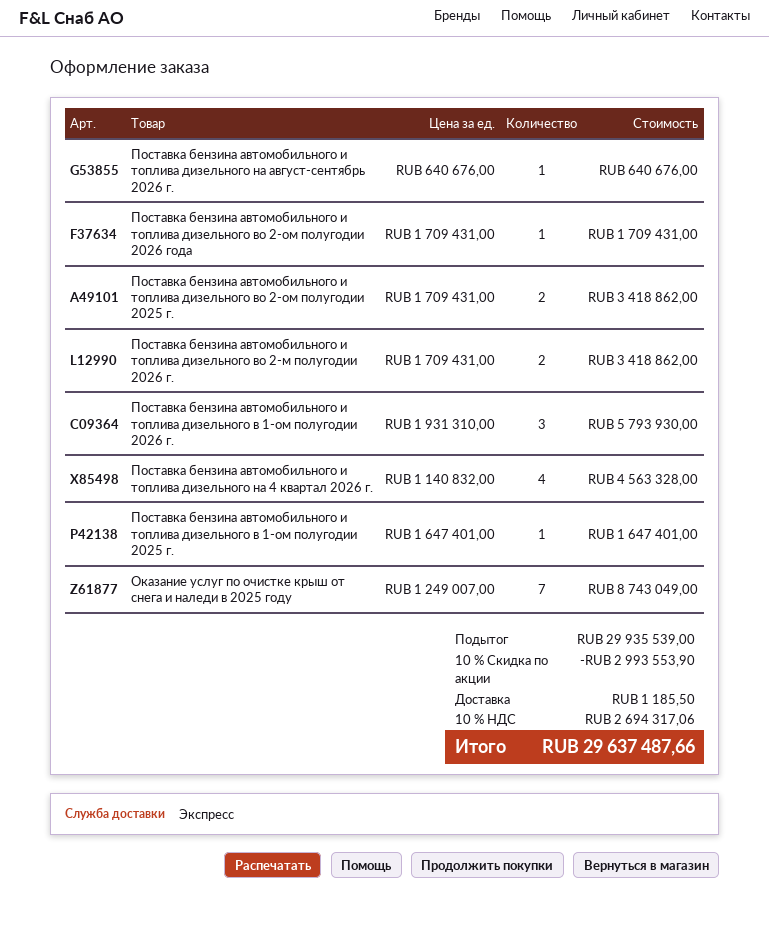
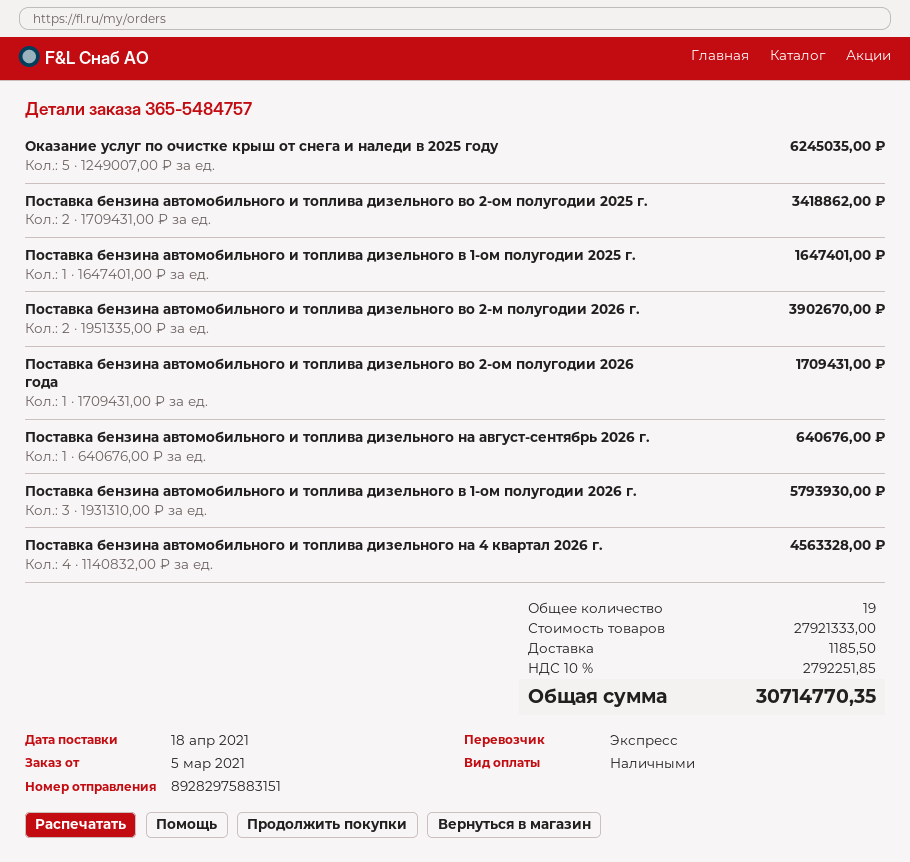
Поставка бензина автомобильного и топлива дизельного во 2-м полугодии 2026 г.: 2 x 1709431.00 = 3418862.00 -> 2 x 1951335.00 = 3902670.00
Оказание услуг по очистке крыш от снега и наледи в 2025 году: 7 x 1249007.00 = 8743049.00 -> 5 x 1249007.00 = 6245035.00
subtotal: 29935539.00 -> 27921333.00
discount: 10% = 2993553.90 -> none
tax: 10% = 2694317.06 -> 10% = 2792251.85
total: 29637487.66 -> 30714770.35

